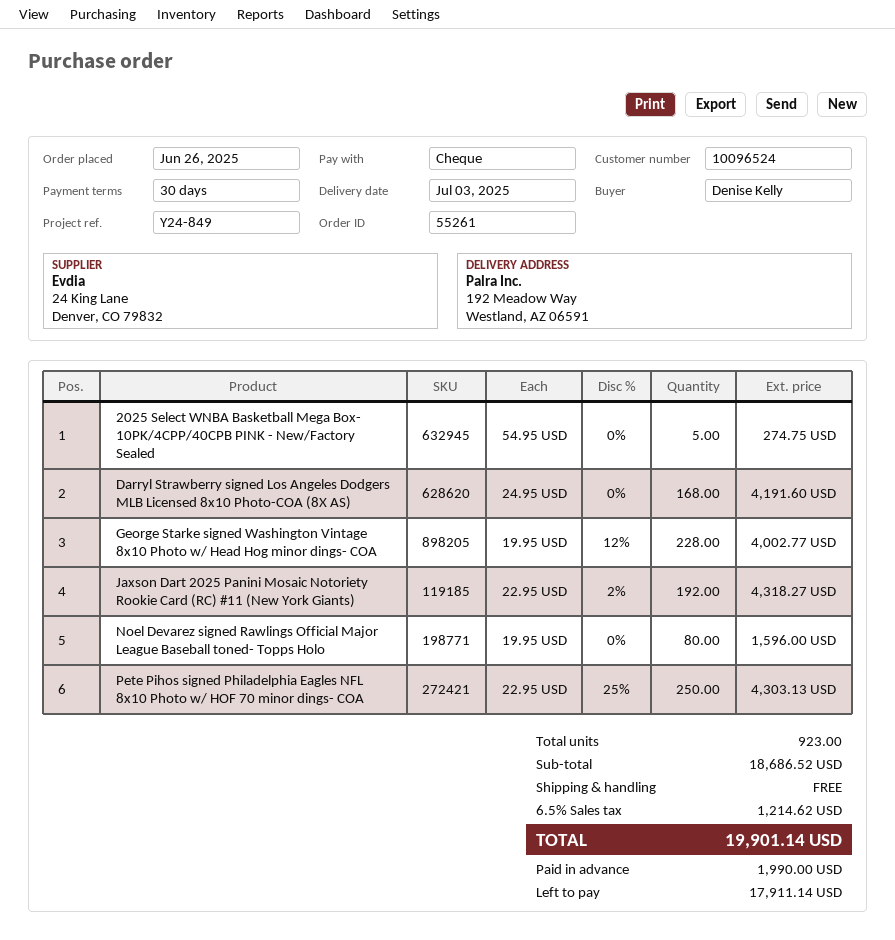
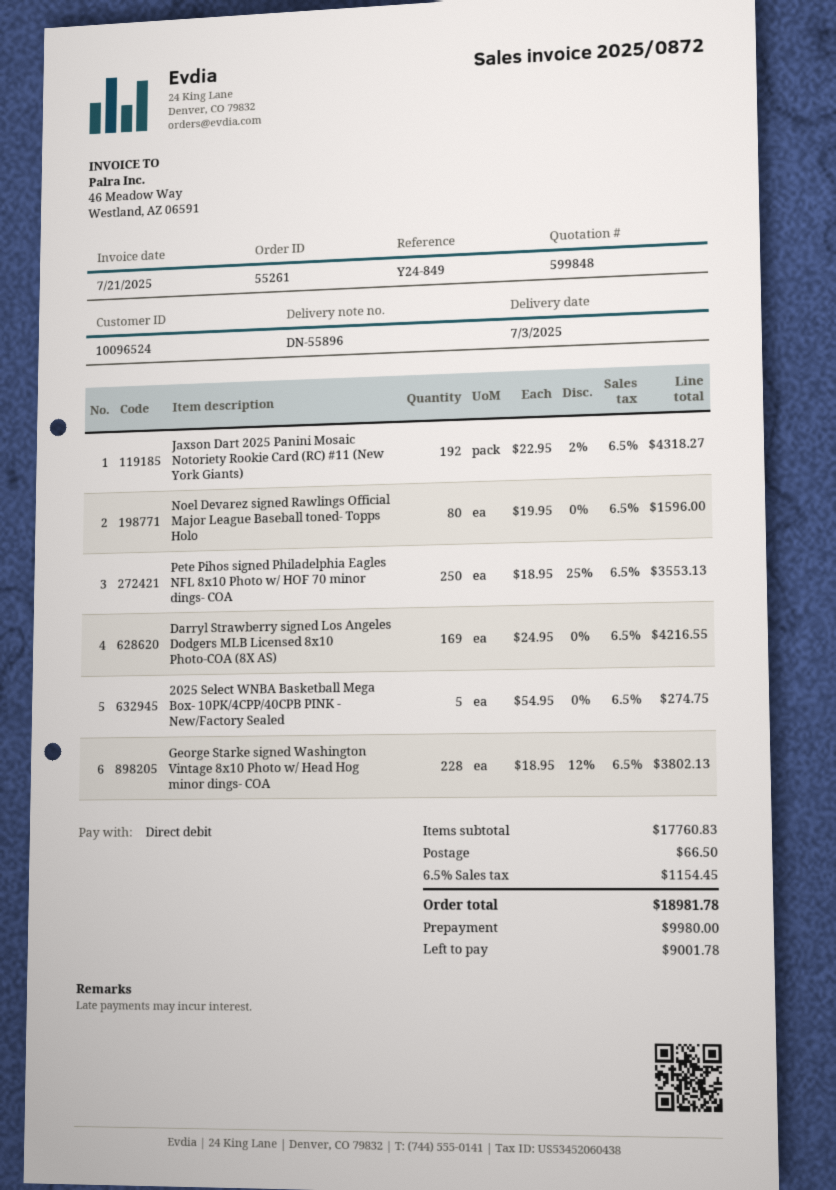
payment method: cheque -> direct debit
Darryl Strawberry signed Los Angeles Dodgers MLB Licensed 8x10 Photo-COA (8X AS): 168 x 24.95 = 4191.60 -> 169 x 24.95 = 4216.55
George Starke signed Washington Vintage 8x10 Photo w/ Head Hog minor dings- COA: 228 x 19.95 - 12% = 4002.77 -> 228 x 18.95 - 12% = 3802.13
Pete Pihos signed Philadelphia Eagles NFL 8x10 Photo w/ HOF 70 minor dings- COA: 250 x 22.95 - 25% = 4303.13 -> 250 x 18.95 - 25% = 3553.13
subtotal: 18686.52 -> 17760.83
shipping: 0.00 -> 66.50
tax: 6.5% = 1214.62 -> 6.5% = 1154.45
total: 19901.14 -> 18981.78
deposit: 1990.00 -> 9980.00
balance: 17911.14 -> 9001.78

